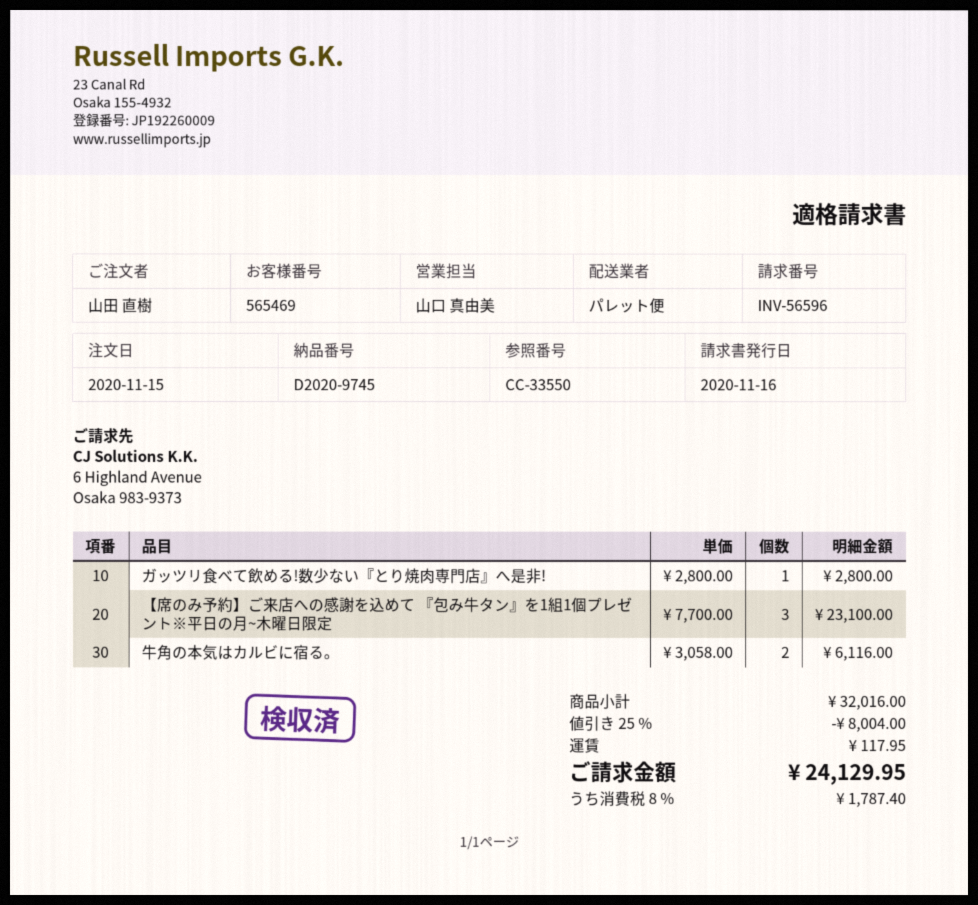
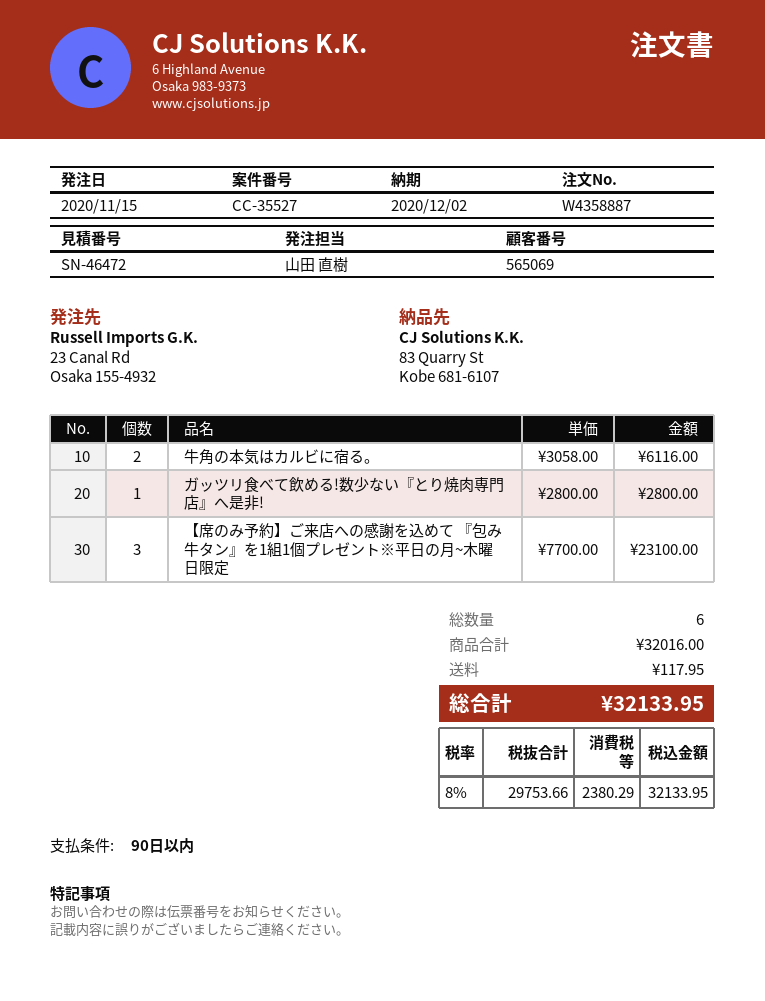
customer number: 565469 -> 565069
reference: CC-33550 -> CC-35527
discount: 25% = 8004.00 -> none
tax: 8% = 1787.40 -> 8% = 2380.29
total: 24129.95 -> 32133.95

